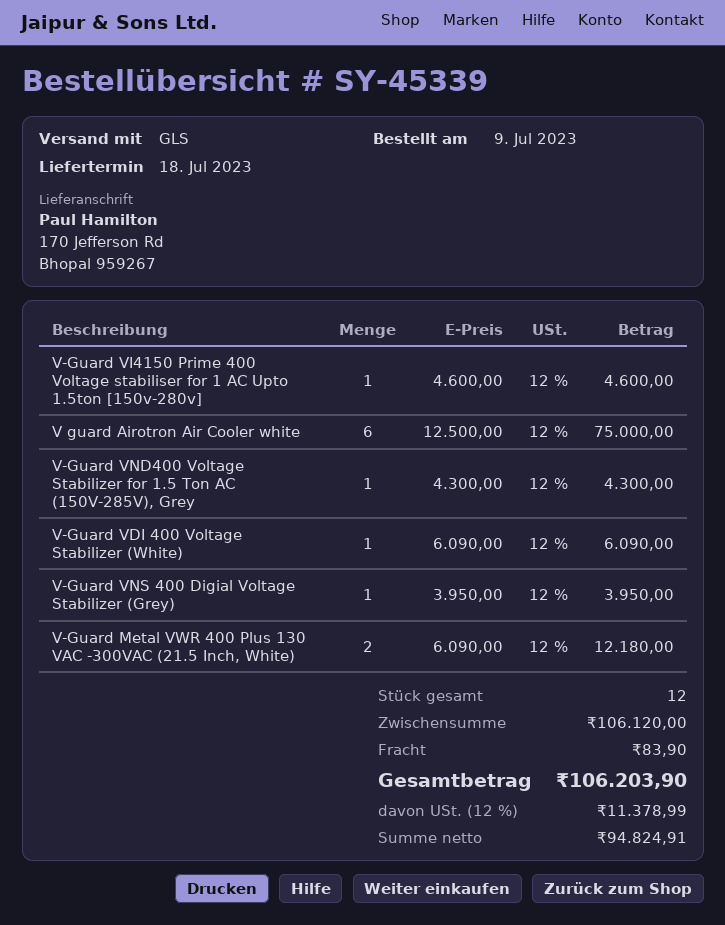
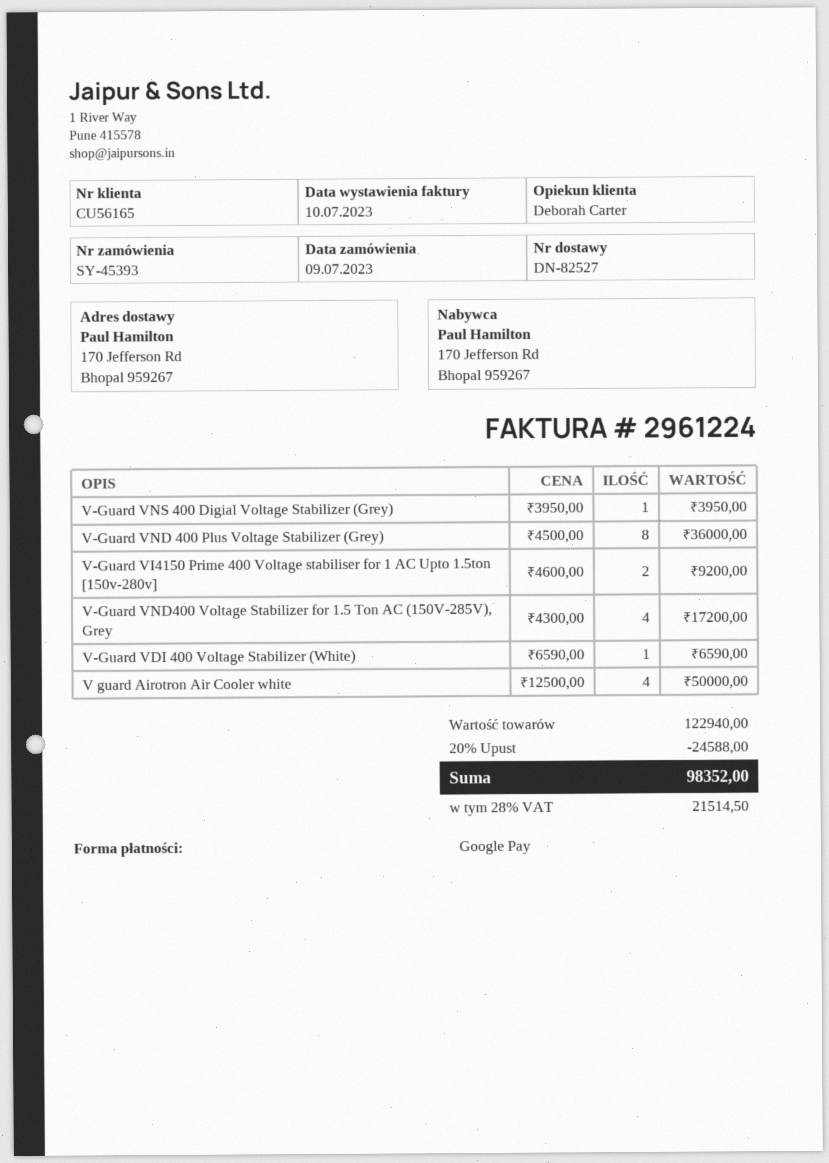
order number: SY-45339 -> SY-45393
V-Guard VI4150 Prime 400 Voltage stabiliser for 1 AC Upto 1.5ton [150v-280v]: 1 x 4600.00 = 4600.00 -> 2 x 4600.00 = 9200.00
V guard Airotron Air Cooler white: 6 x 12500.00 = 75000.00 -> 4 x 12500.00 = 50000.00
V-Guard VND400 Voltage Stabilizer for 1.5 Ton AC (150V-285V), Grey: 1 x 4300.00 = 4300.00 -> 4 x 4300.00 = 17200.00
V-Guard VDI 400 Voltage Stabilizer (White): 1 x 6090.00 = 6090.00 -> 1 x 6590.00 = 6590.00
V-Guard Metal VWR 400 Plus 130 VAC -300VAC (21.5 Inch, White): 2 x 6090.00 = 12180.00 -> none
V-Guard VND 400 Plus Voltage Stabilizer (Grey): none -> 8 x 4500.00 = 36000.00
subtotal: 106120.00 -> 122940.00
discount: none -> 20% = 24588.00
shipping: 83.90 -> none
tax: 12% = 11378.99 -> 28% = 21514.50
total: 106203.90 -> 98352.00

